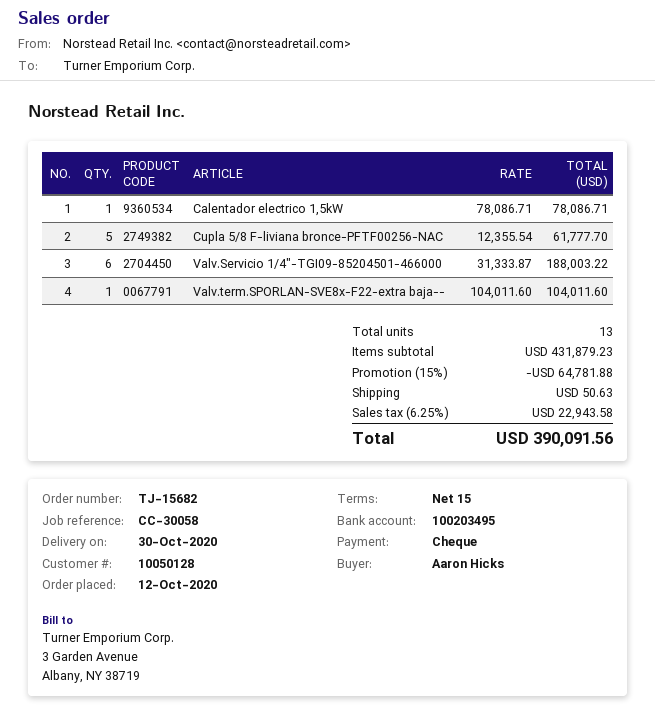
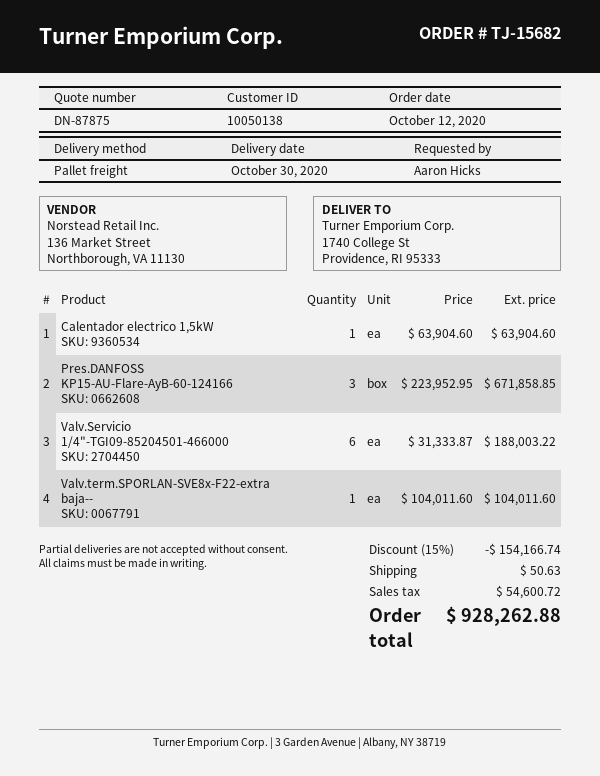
customer number: 10050128 -> 10050138
Calentador electrico 1,5kW: 1 x 78086.71 = 78086.71 -> 1 x 63904.60 = 63904.60
Cupla 5/8 F-liviana bronce-PFTF00256-NAC: 5 x 12355.54 = 61777.70 -> none
Pres.DANFOSS KP15-AU-Flare-AyB-60-124166: none -> 3 x 223952.95 = 671858.85
discount: 15% = 64781.88 -> 15% = 154166.74
tax: 22943.58 -> 54600.72
total: 390091.56 -> 928262.88

